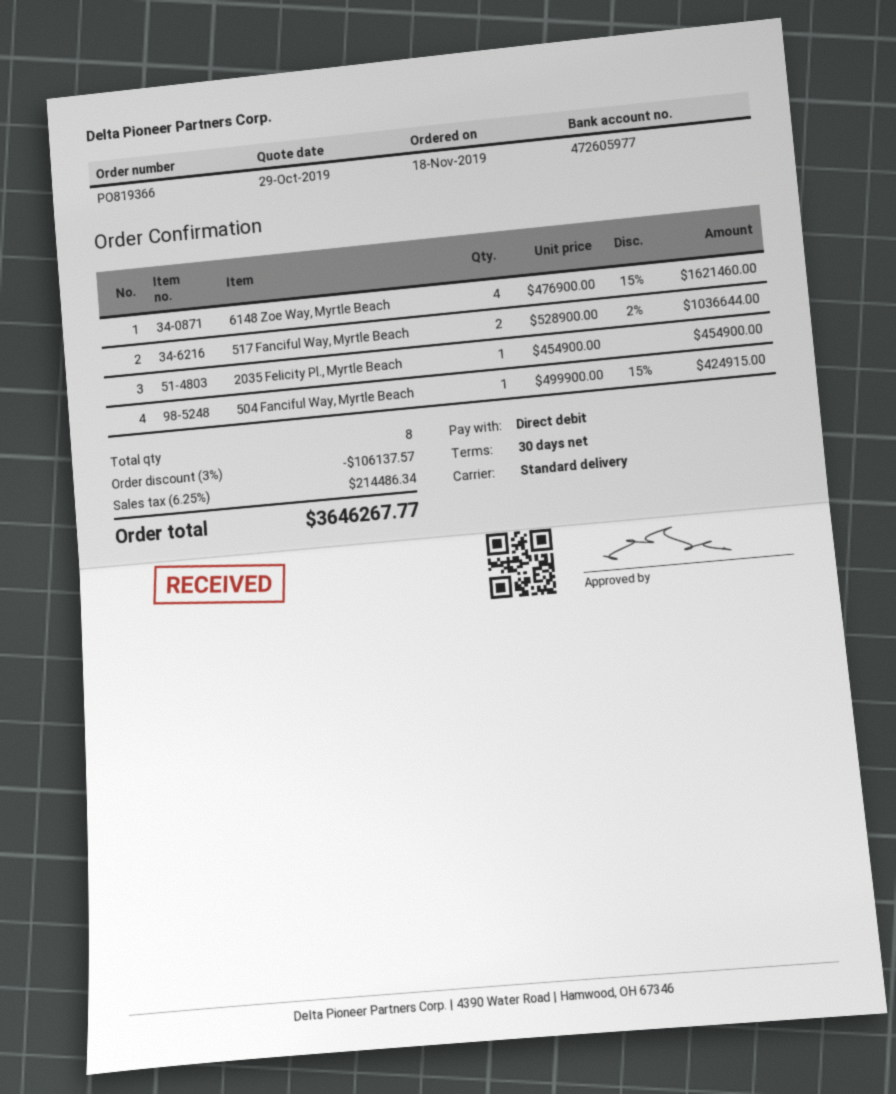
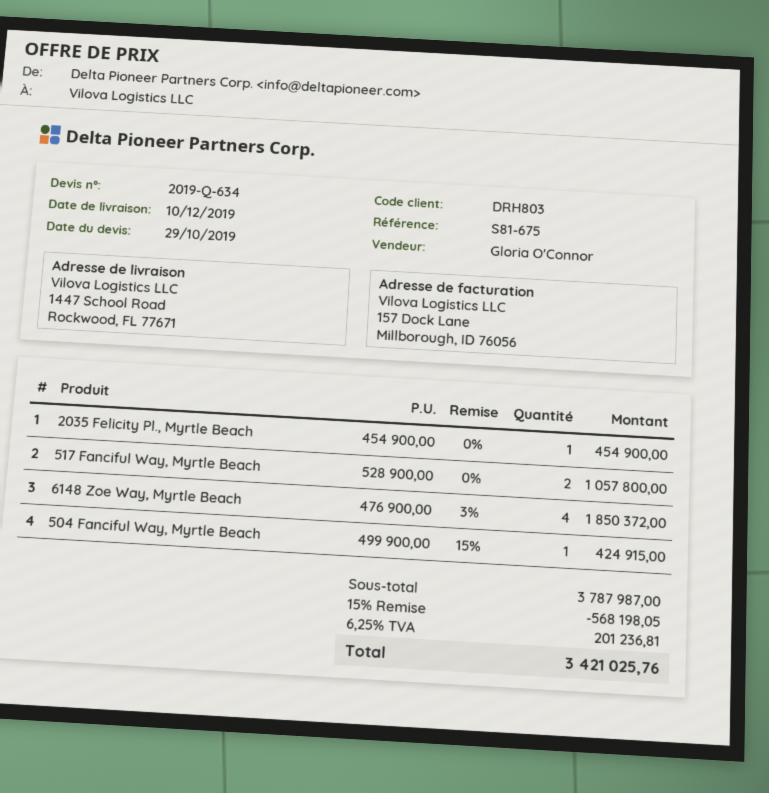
6148 Zoe Way, Myrtle Beach: 4 x 476900.00 - 15% = 1621460.00 -> 4 x 476900.00 - 3% = 1850372.00
517 Fanciful Way, Myrtle Beach: 2 x 528900.00 - 2% = 1036644.00 -> 2 x 528900.00 = 1057800.00
discount: 3% = 106137.57 -> 15% = 568198.05
tax: 6.25% = 214486.34 -> 6.25% = 201236.81
total: 3646267.77 -> 3421025.76

